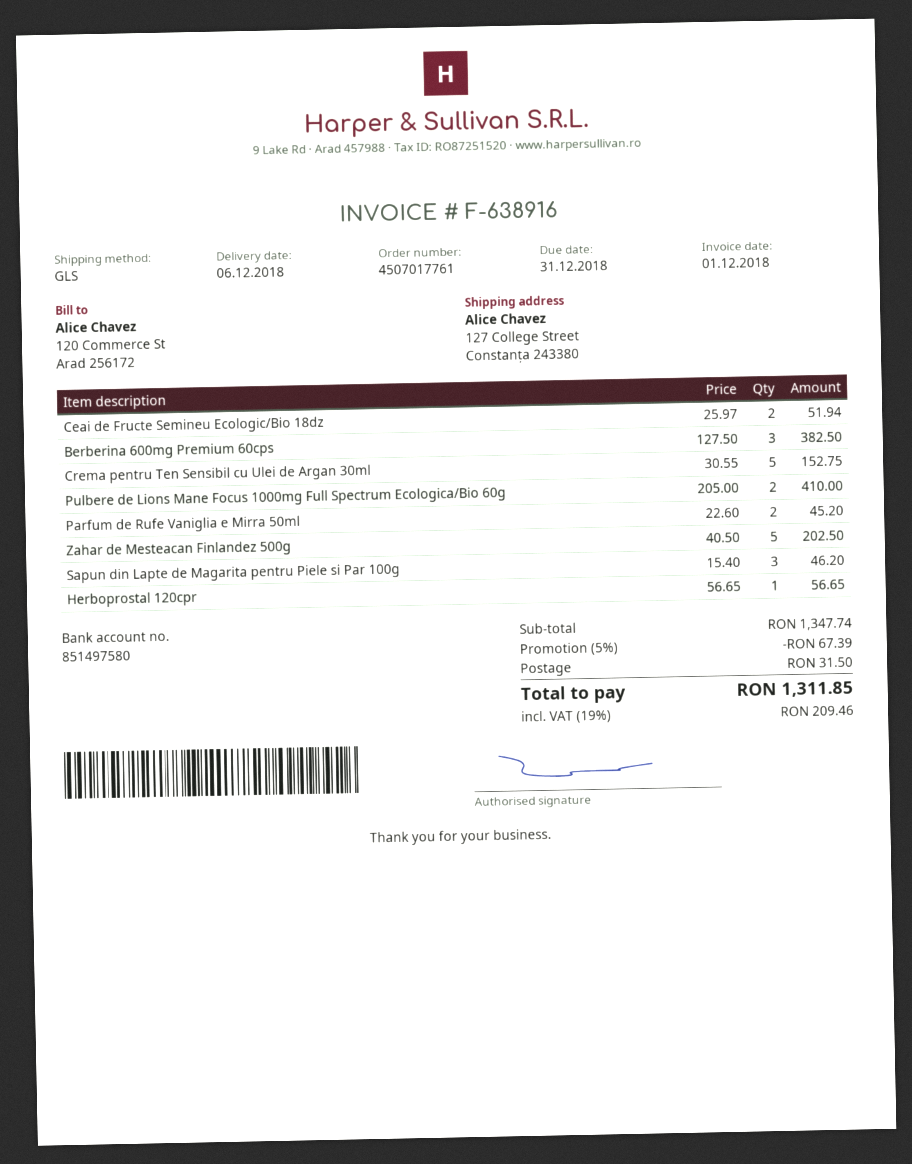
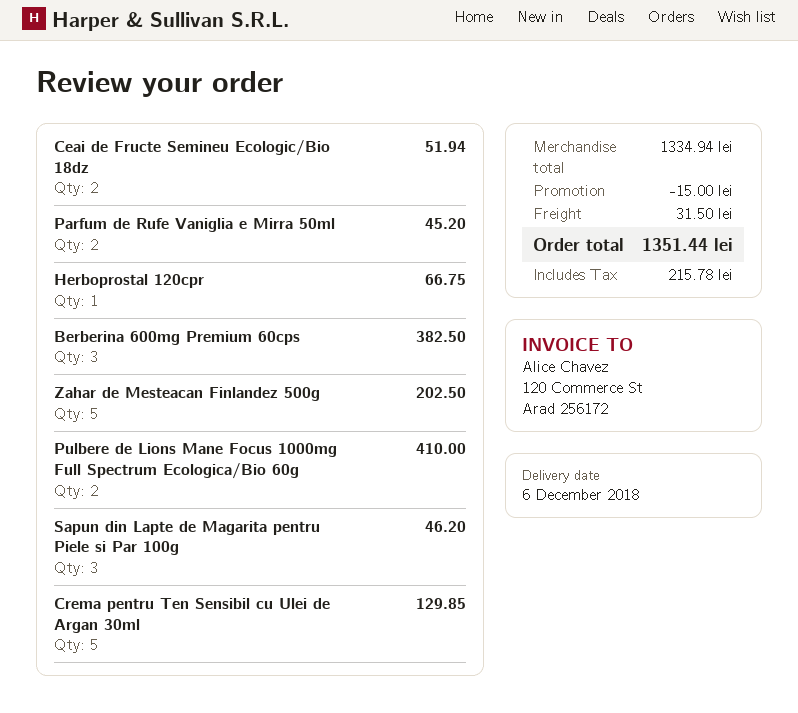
Crema pentru Ten Sensibil cu Ulei de Argan 30ml: 5 for 152.75 -> 5 for 129.85
Herboprostal 120cpr: 1 for 56.65 -> 1 for 66.75
subtotal: 1347.74 -> 1334.94
discount: 67.39 -> 15.00
tax: 209.46 -> 215.78
total: 1311.85 -> 1351.44

